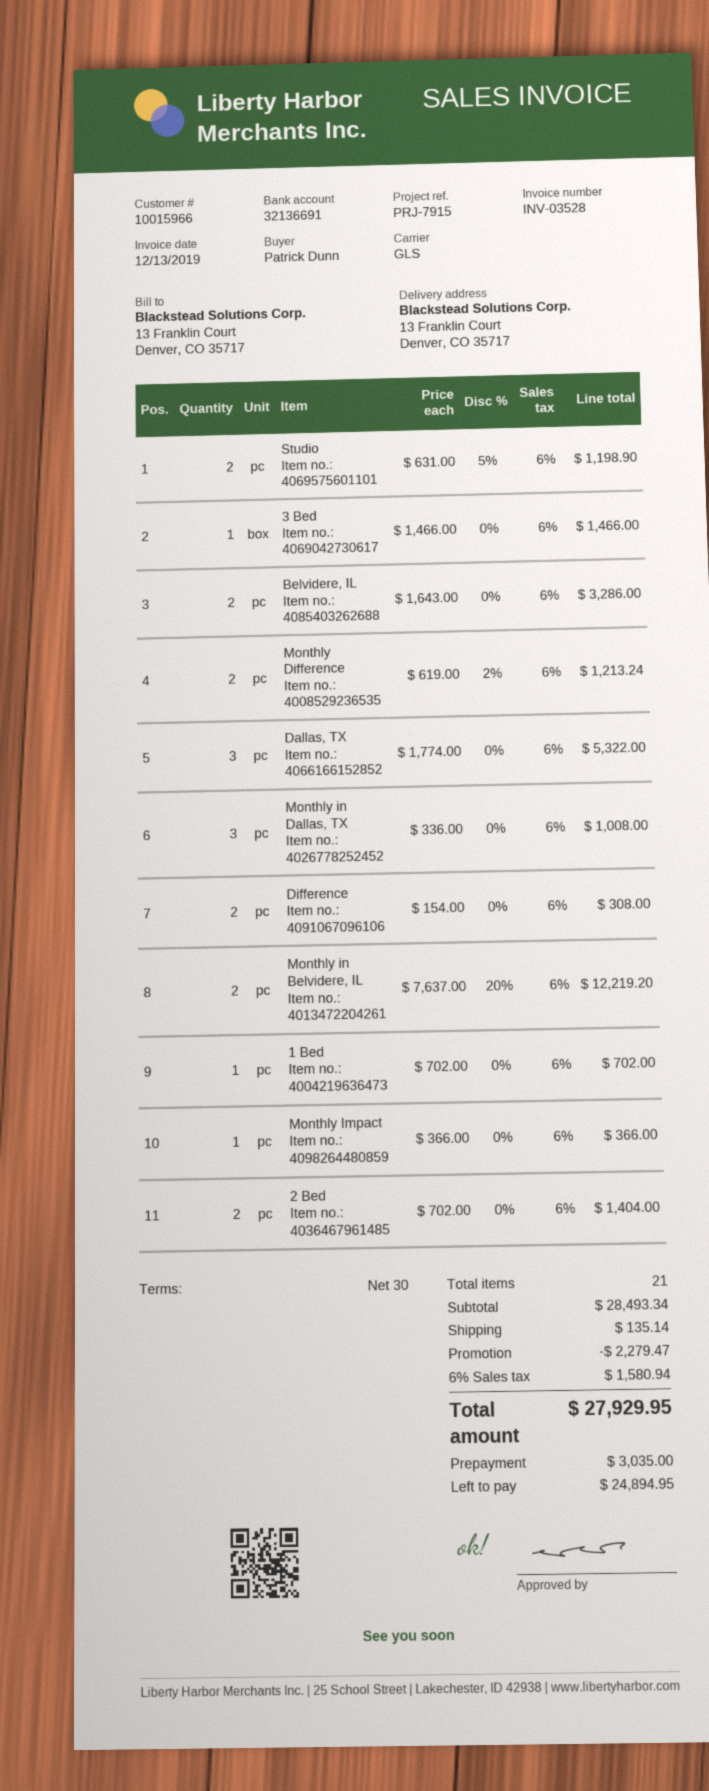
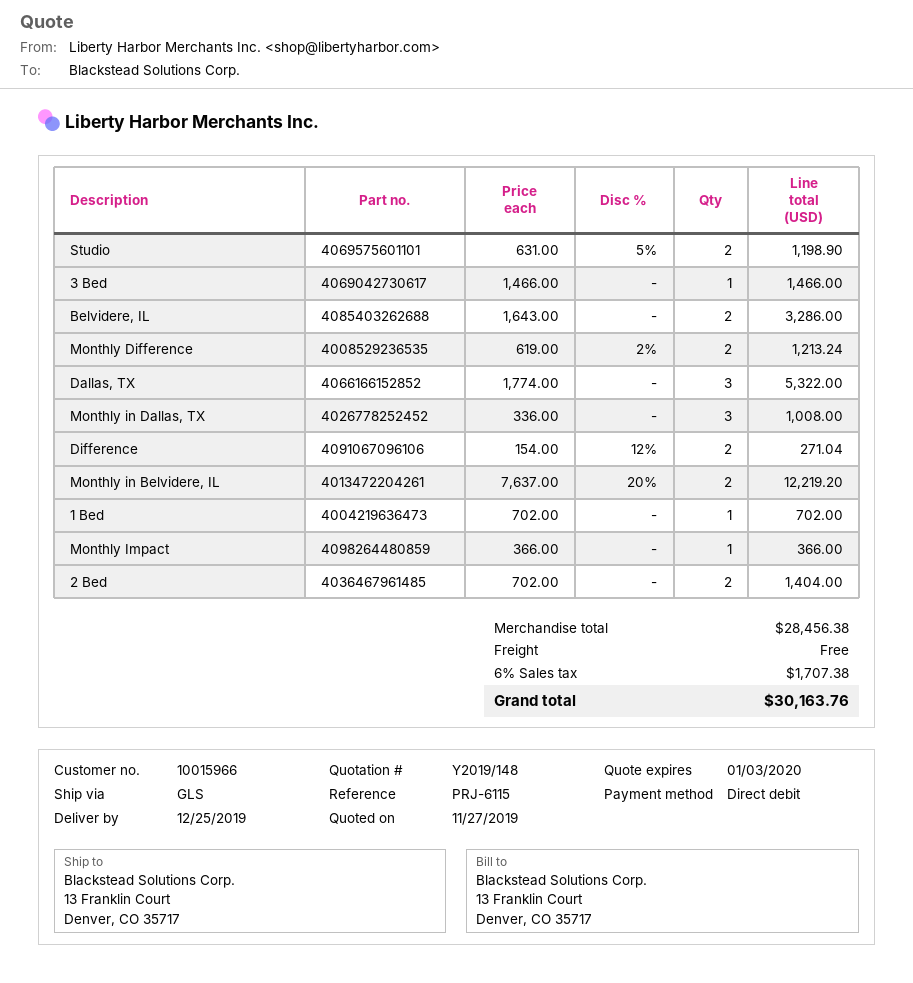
reference: PRJ-7915 -> PRJ-6115
Difference: 2 x 154.00 = 308.00 -> 2 x 154.00 - 12% = 271.04
subtotal: 28493.34 -> 28456.38
discount: 2279.47 -> none
shipping: 135.14 -> 0.00
tax: 6% = 1580.94 -> 6% = 1707.38
total: 27929.95 -> 30163.76

